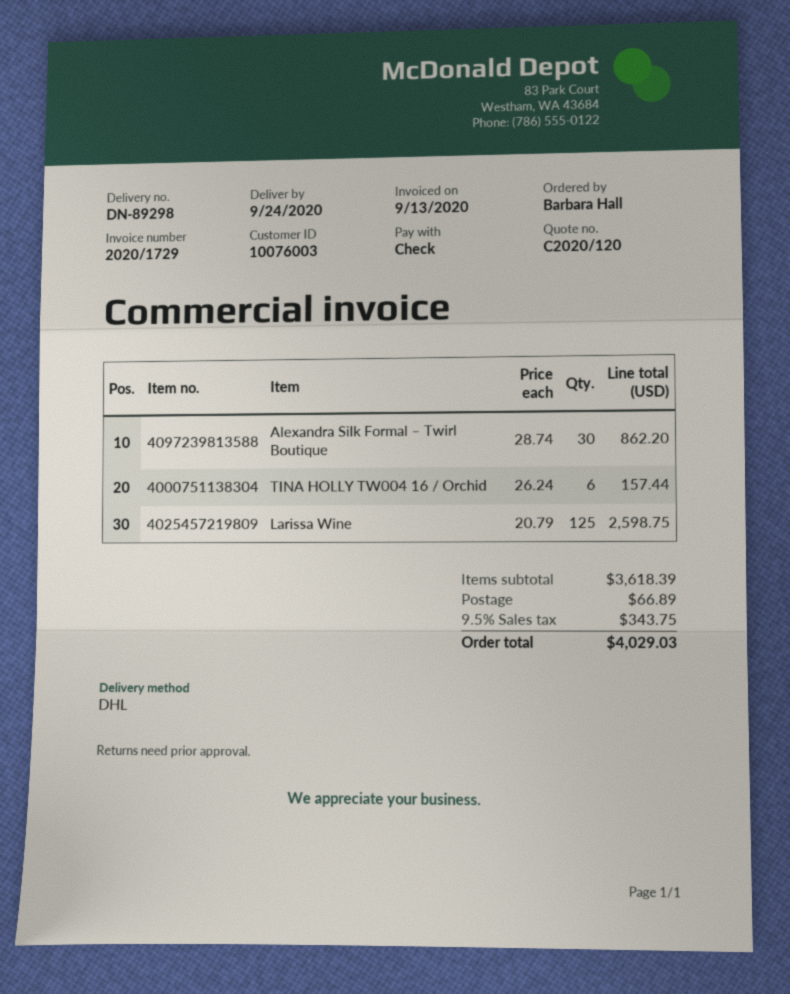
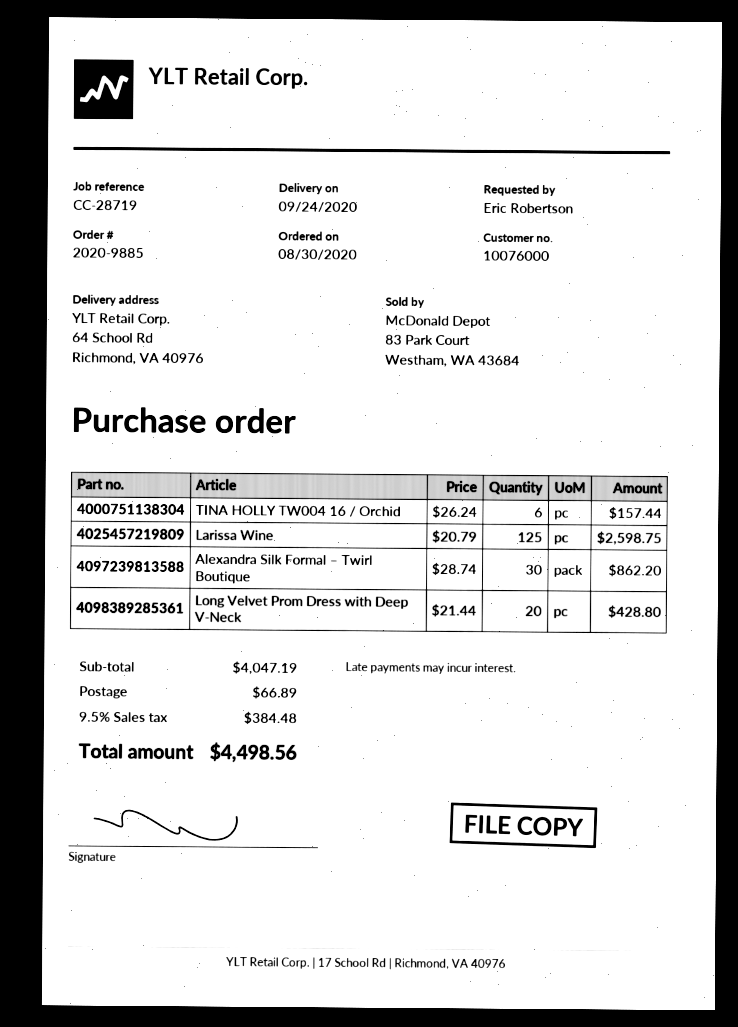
customer number: 10076003 -> 10076000
ordered by: Barbara Hall -> Eric Robertson
Long Velvet Prom Dress with Deep V-Neck: none -> 20 x 21.44 = 428.80
subtotal: 3618.39 -> 4047.19
tax: 9.5% = 343.75 -> 9.5% = 384.48
total: 4029.03 -> 4498.56

